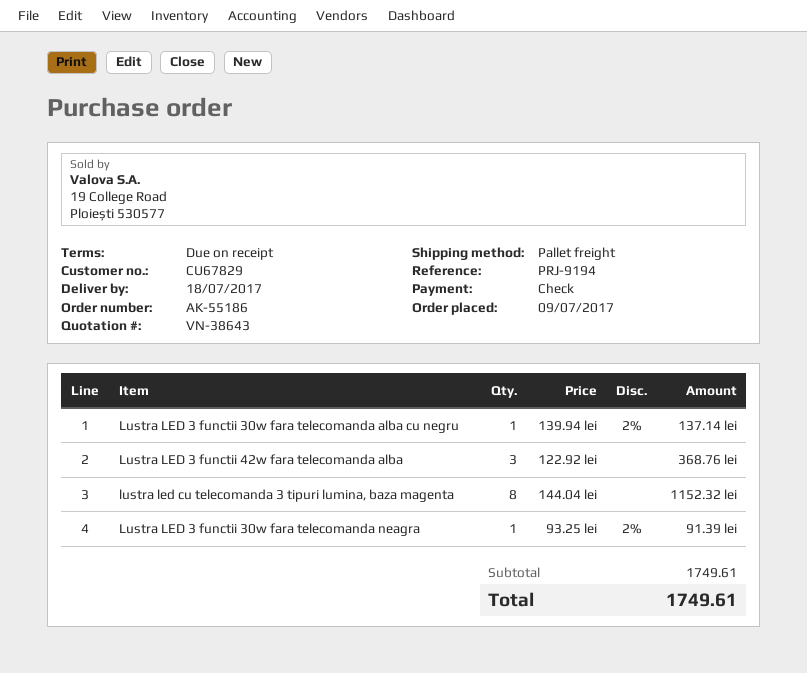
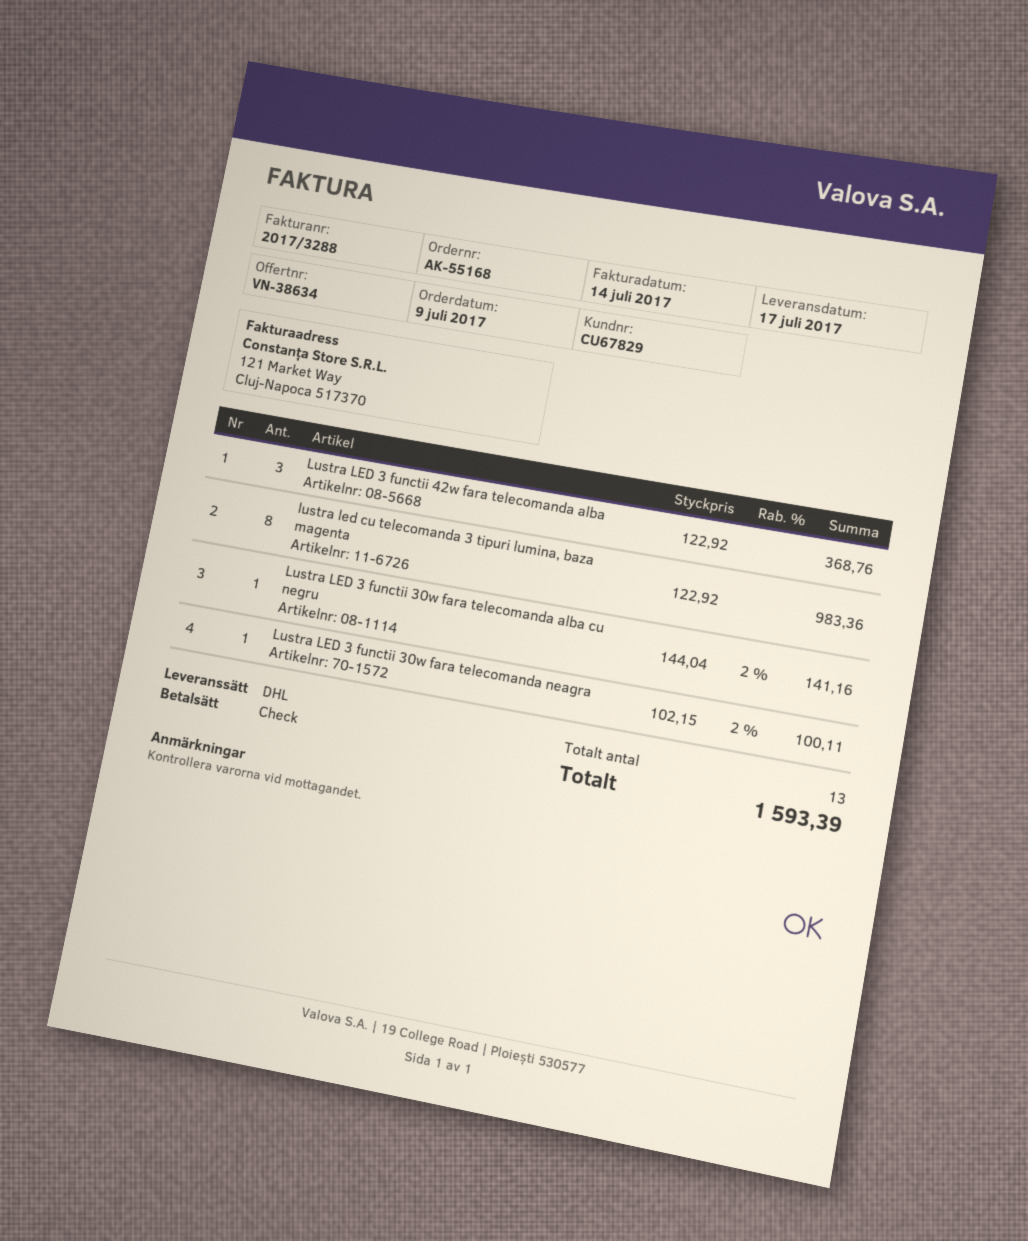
quote number: VN-38643 -> VN-38634
order number: AK-55186 -> AK-55168
delivery date: 2017-07-18 -> 2017-07-17
shipping method: pallet freight -> DHL
Lustra LED 3 functii 30w fara telecomanda alba cu negru: 1 x 139.94 - 2% = 137.14 -> 1 x 144.04 - 2% = 141.16
lustra led cu telecomanda 3 tipuri lumina, baza magenta: 8 x 144.04 = 1152.32 -> 8 x 122.92 = 983.36
Lustra LED 3 functii 30w fara telecomanda neagra: 1 x 93.25 - 2% = 91.39 -> 1 x 102.15 - 2% = 100.11
total: 1749.61 -> 1593.39

